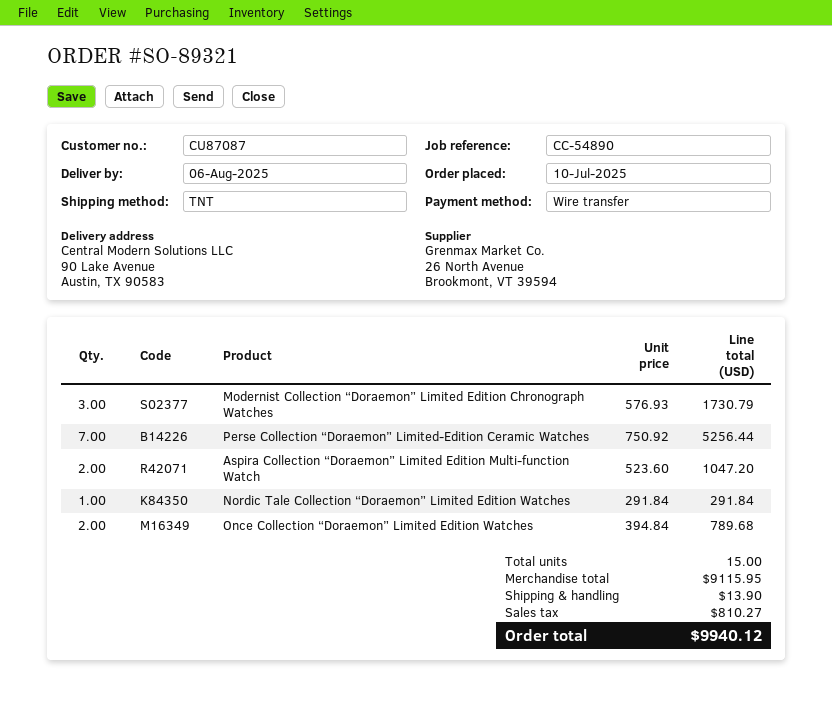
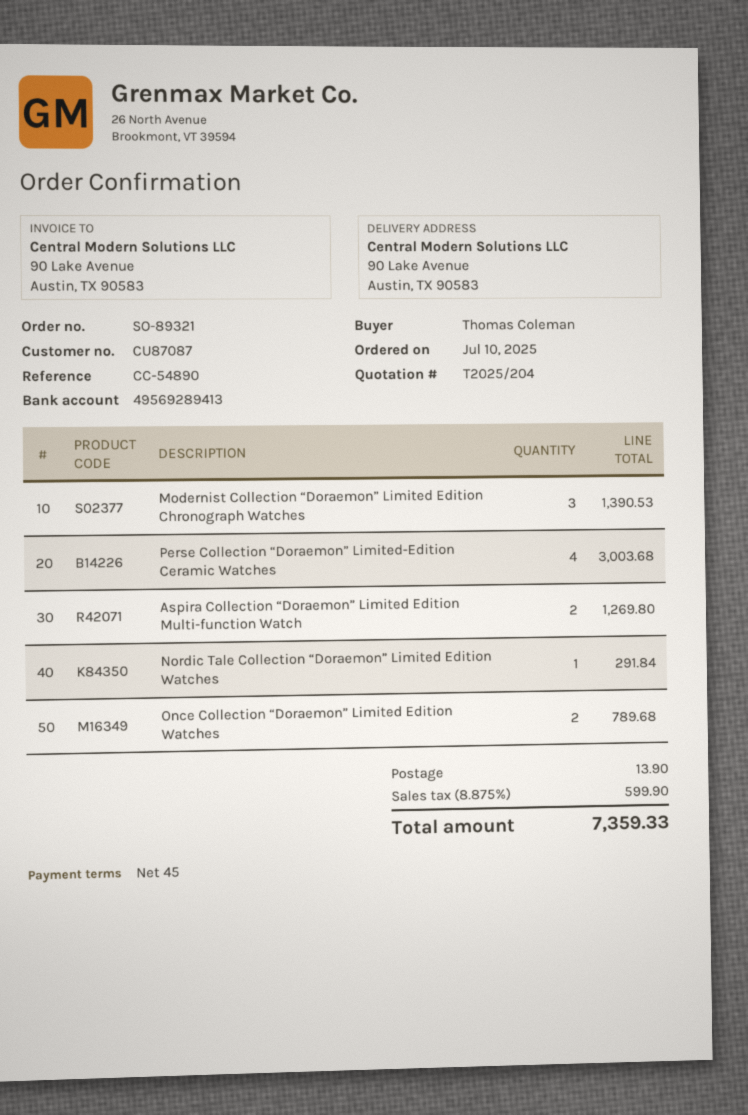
Modernist Collection “Doraemon” Limited Edition Chronograph Watches: 3 for 1730.79 -> 3 for 1390.53
Perse Collection “Doraemon” Limited-Edition Ceramic Watches: 7 for 5256.44 -> 4 for 3003.68
Aspira Collection “Doraemon” Limited Edition Multi-function Watch: 2 for 1047.20 -> 2 for 1269.80
tax: 810.27 -> 599.90
total: 9940.12 -> 7359.33

